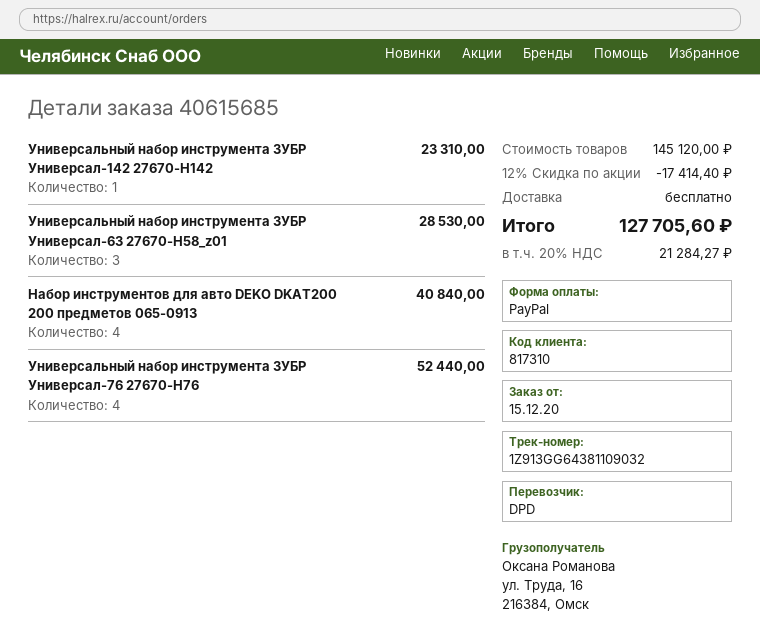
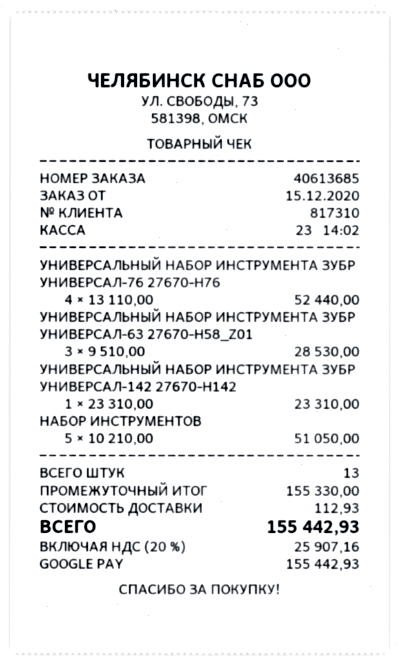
order number: 40615685 -> 40613685
payment method: PayPal -> Google Pay
Набор инструментов для авто DEKO DKAT200 200 предметов 065-0913: 4 for 40840.00 -> 5 for 51050.00
subtotal: 145120.00 -> 155330.00
discount: 12% = 17414.40 -> none
shipping: 0.00 -> 112.93
tax: 20% = 21284.27 -> 20% = 25907.16
total: 127705.60 -> 155442.93

